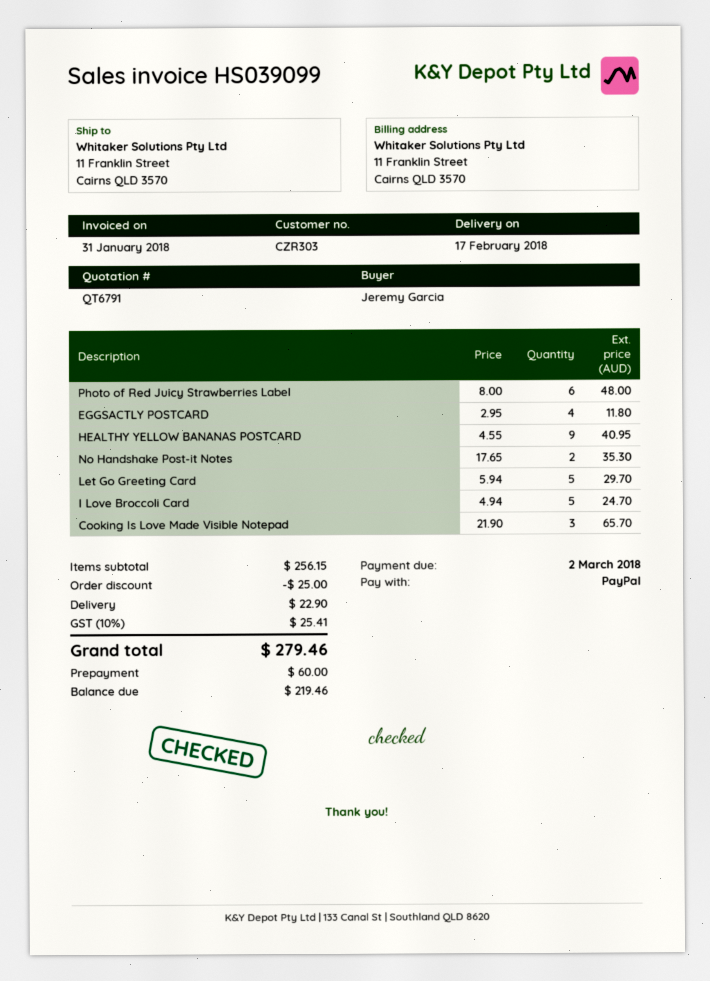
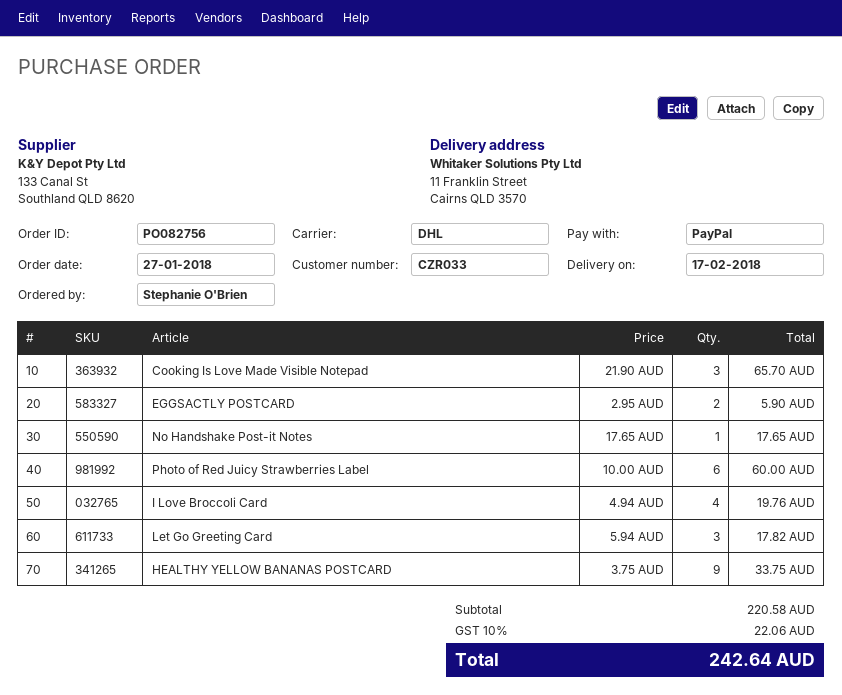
customer number: CZR303 -> CZR033
ordered by: Jeremy Garcia -> Stephanie O'Brien
Photo of Red Juicy Strawberries Label: 6 x 8.00 = 48.00 -> 6 x 10.00 = 60.00
EGGSACTLY POSTCARD: 4 x 2.95 = 11.80 -> 2 x 2.95 = 5.90
HEALTHY YELLOW BANANAS POSTCARD: 9 x 4.55 = 40.95 -> 9 x 3.75 = 33.75
No Handshake Post-it Notes: 2 x 17.65 = 35.30 -> 1 x 17.65 = 17.65
Let Go Greeting Card: 5 x 5.94 = 29.70 -> 3 x 5.94 = 17.82
I Love Broccoli Card: 5 x 4.94 = 24.70 -> 4 x 4.94 = 19.76
subtotal: 256.15 -> 220.58
discount: 25.00 -> none
shipping: 22.90 -> none
tax: 10% = 25.41 -> 10% = 22.06
total: 279.46 -> 242.64

